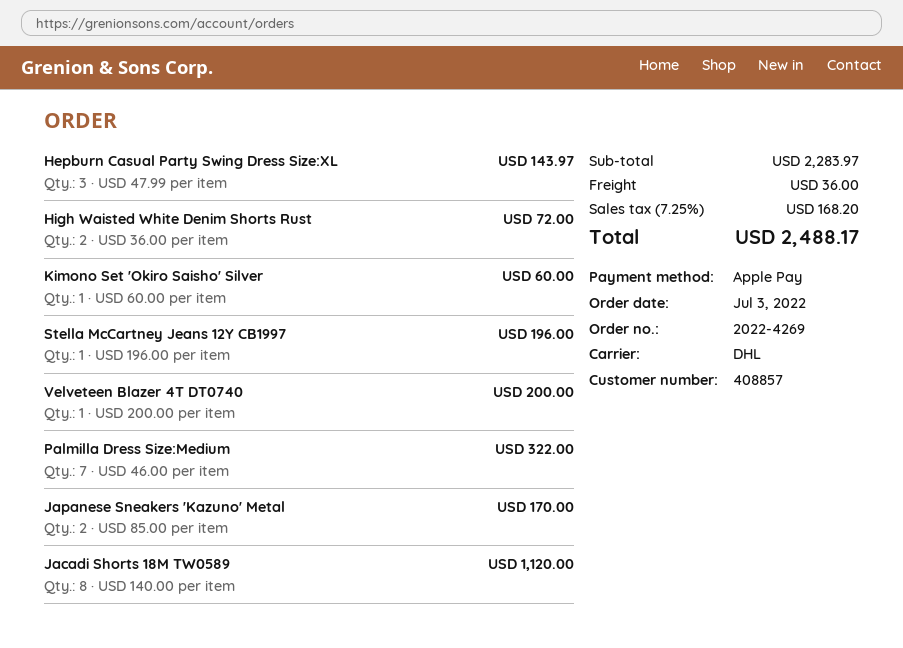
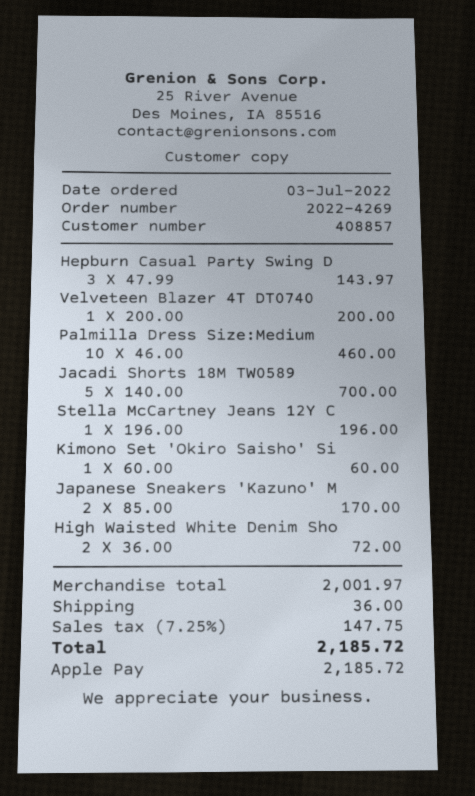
Palmilla Dress Size:Medium: 7 x 46.00 = 322.00 -> 10 x 46.00 = 460.00
Jacadi Shorts 18M TW0589: 8 x 140.00 = 1120.00 -> 5 x 140.00 = 700.00
subtotal: 2283.97 -> 2001.97
tax: 7.25% = 168.20 -> 7.25% = 147.75
total: 2488.17 -> 2185.72

